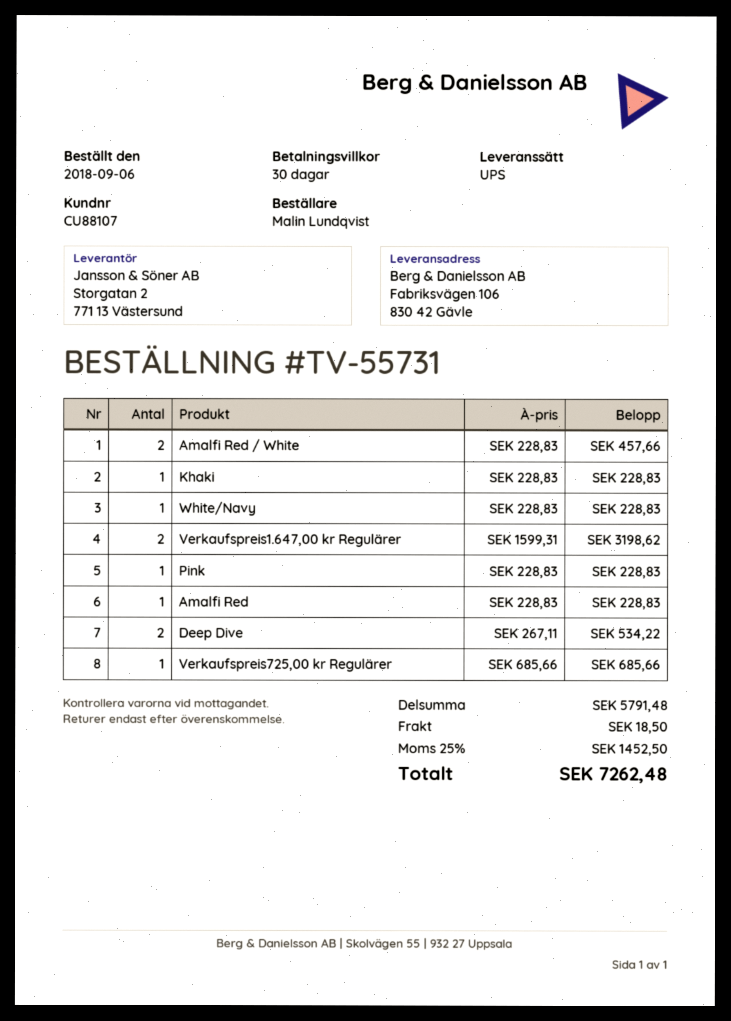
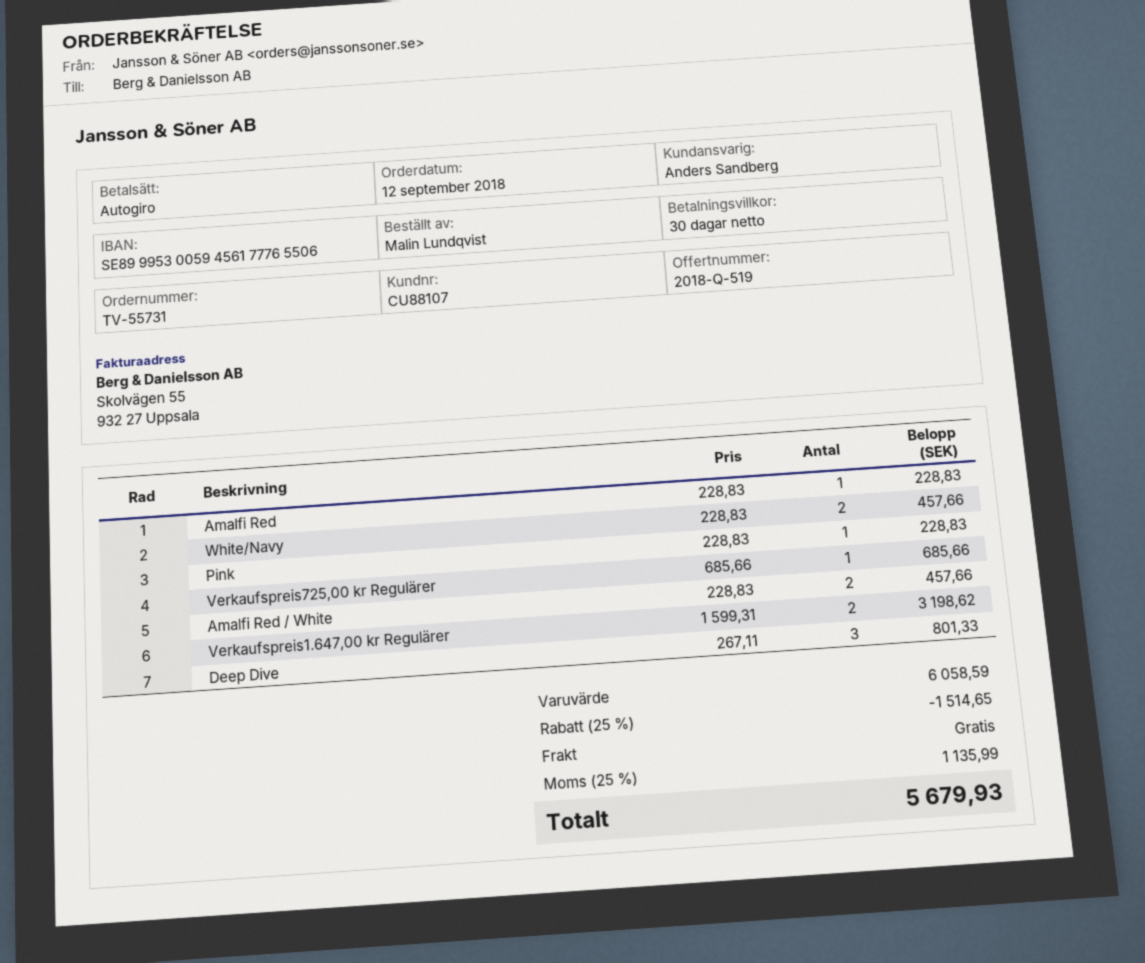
order date: 2018-09-06 -> 2018-09-12
Khaki: 1 x 228.83 = 228.83 -> none
White/Navy: 1 x 228.83 = 228.83 -> 2 x 228.83 = 457.66
Deep Dive: 2 x 267.11 = 534.22 -> 3 x 267.11 = 801.33
subtotal: 5791.48 -> 6058.59
discount: none -> 25% = 1514.65
shipping: 18.50 -> 0.00
tax: 25% = 1452.50 -> 25% = 1135.99
total: 7262.48 -> 5679.93

